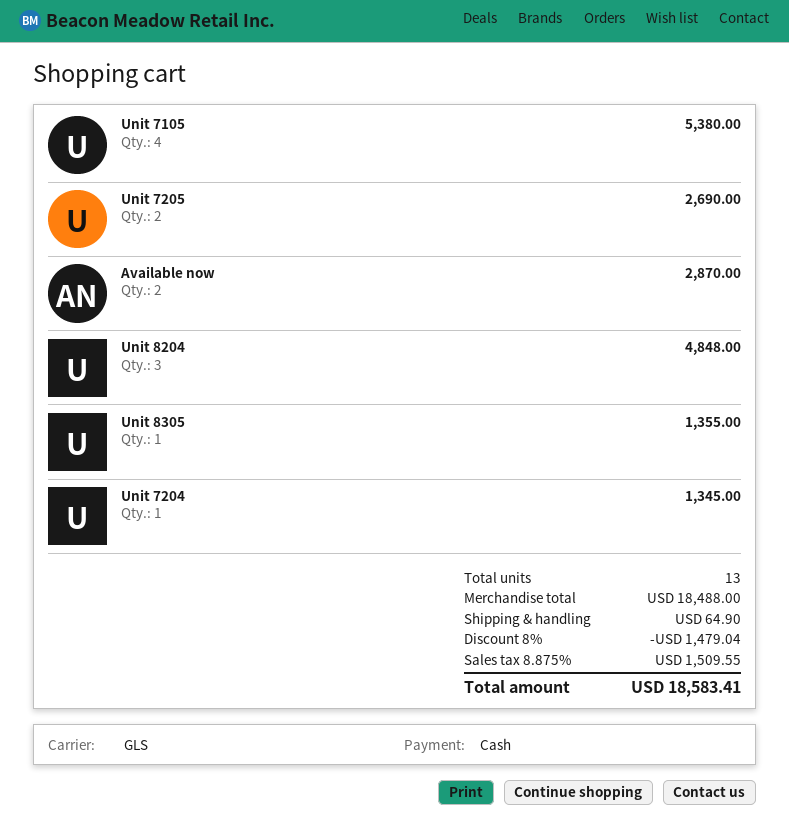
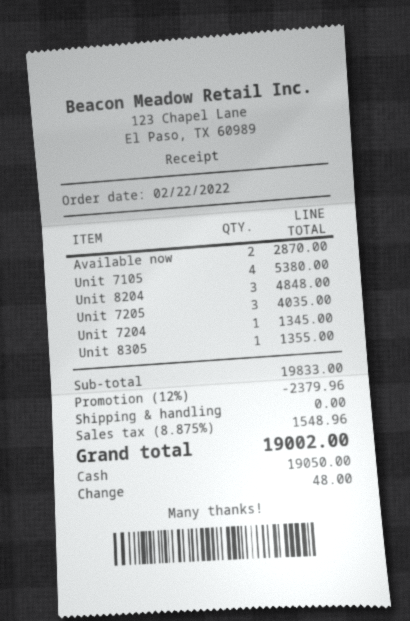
Unit 7205: 2 for 2690.00 -> 3 for 4035.00
subtotal: 18488.00 -> 19833.00
discount: 8% = 1479.04 -> 12% = 2379.96
shipping: 64.90 -> 0.00
tax: 8.875% = 1509.55 -> 8.875% = 1548.96
total: 18583.41 -> 19002.00

